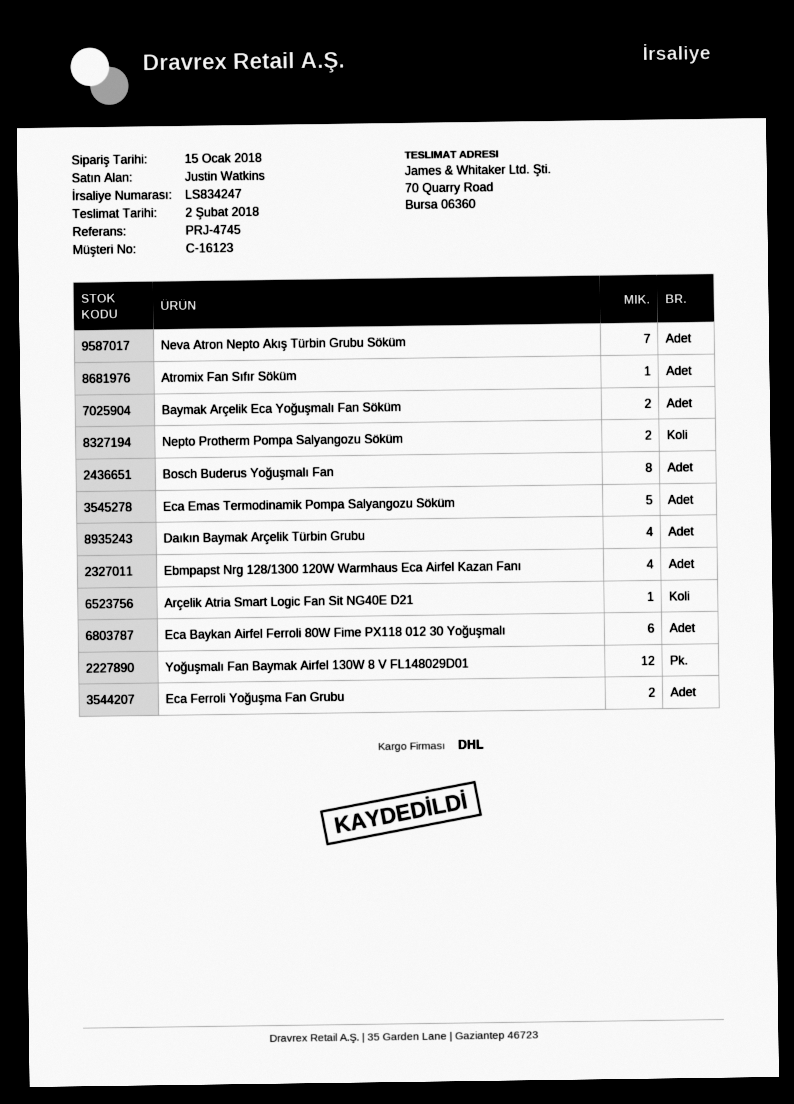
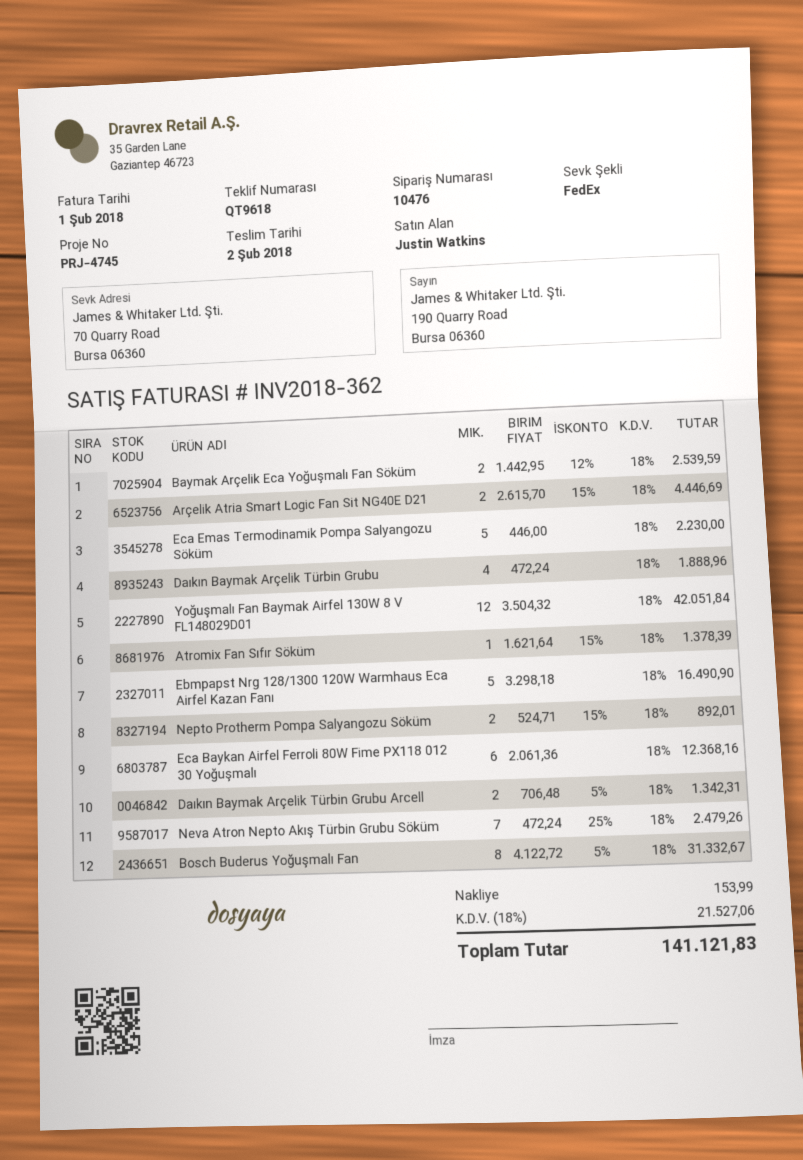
shipping method: DHL -> FedEx
Ebmpapst Nrg 128/1300 120W Warmhaus Eca Airfel Kazan Fanı: 4 -> 5
Arçelik Atria Smart Logic Fan Sit NG40E D21: 1 -> 2
Eca Ferroli Yoğuşma Fan Grubu: 2 -> none
Daıkın Baymak Arçelik Türbin Grubu Arcell: none -> 2

